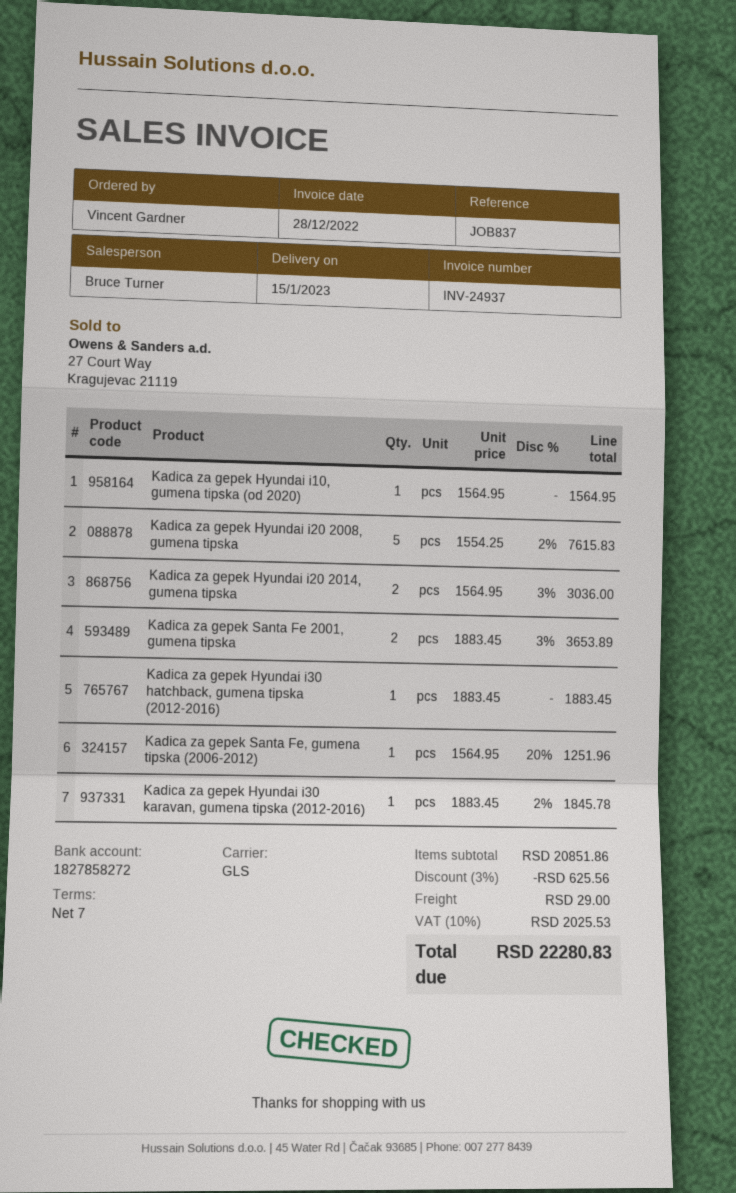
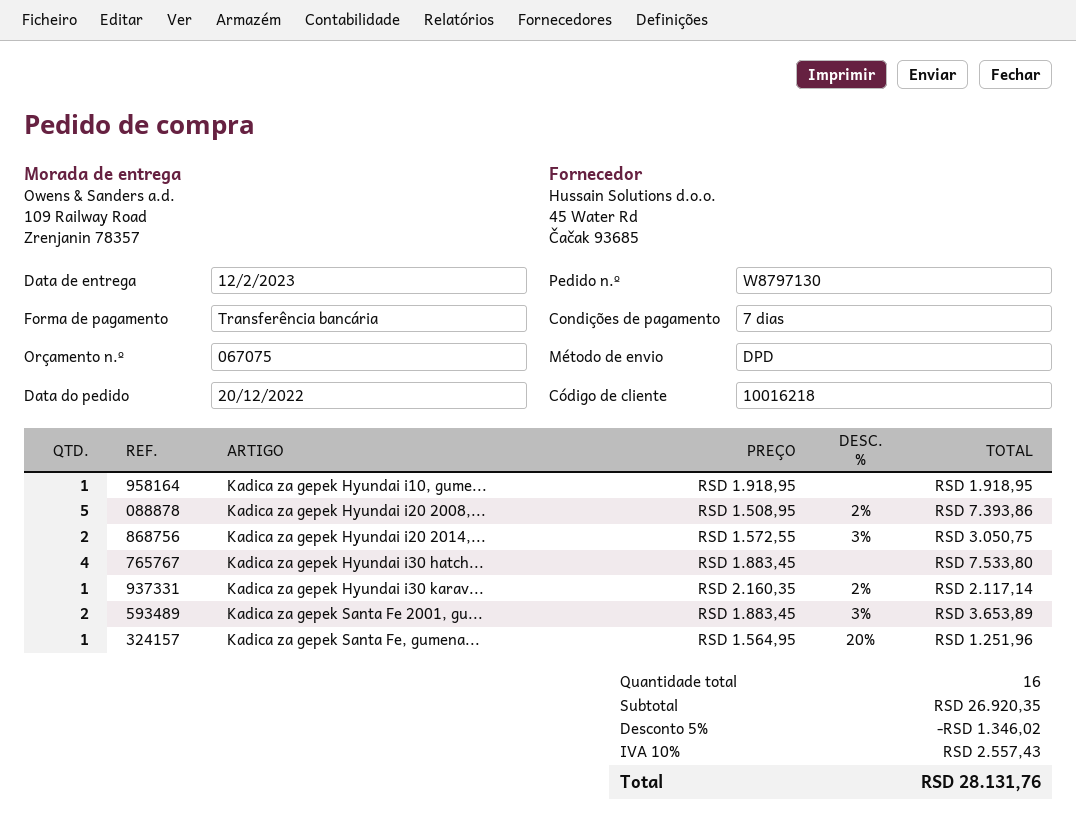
delivery date: 2023-01-15 -> 2023-02-12
shipping method: GLS -> DPD
Kadica za gepek Hyundai i10, gumena tipska (od 2020): 1 x 1564.95 = 1564.95 -> 1 x 1918.95 = 1918.95
Kadica za gepek Hyundai i20 2008, gumena tipska: 5 x 1554.25 - 2% = 7615.83 -> 5 x 1508.95 - 2% = 7393.86
Kadica za gepek Hyundai i20 2014, gumena tipska: 2 x 1564.95 - 3% = 3036.00 -> 2 x 1572.55 - 3% = 3050.75
Kadica za gepek Hyundai i30 hatchback, gumena tipska (2012-2016): 1 x 1883.45 = 1883.45 -> 4 x 1883.45 = 7533.80
Kadica za gepek Hyundai i30 karavan, gumena tipska (2012-2016): 1 x 1883.45 - 2% = 1845.78 -> 1 x 2160.35 - 2% = 2117.14
subtotal: 20851.86 -> 26920.35
discount: 3% = 625.56 -> 5% = 1346.02
shipping: 29.00 -> none
tax: 10% = 2025.53 -> 10% = 2557.43
total: 22280.83 -> 28131.76

